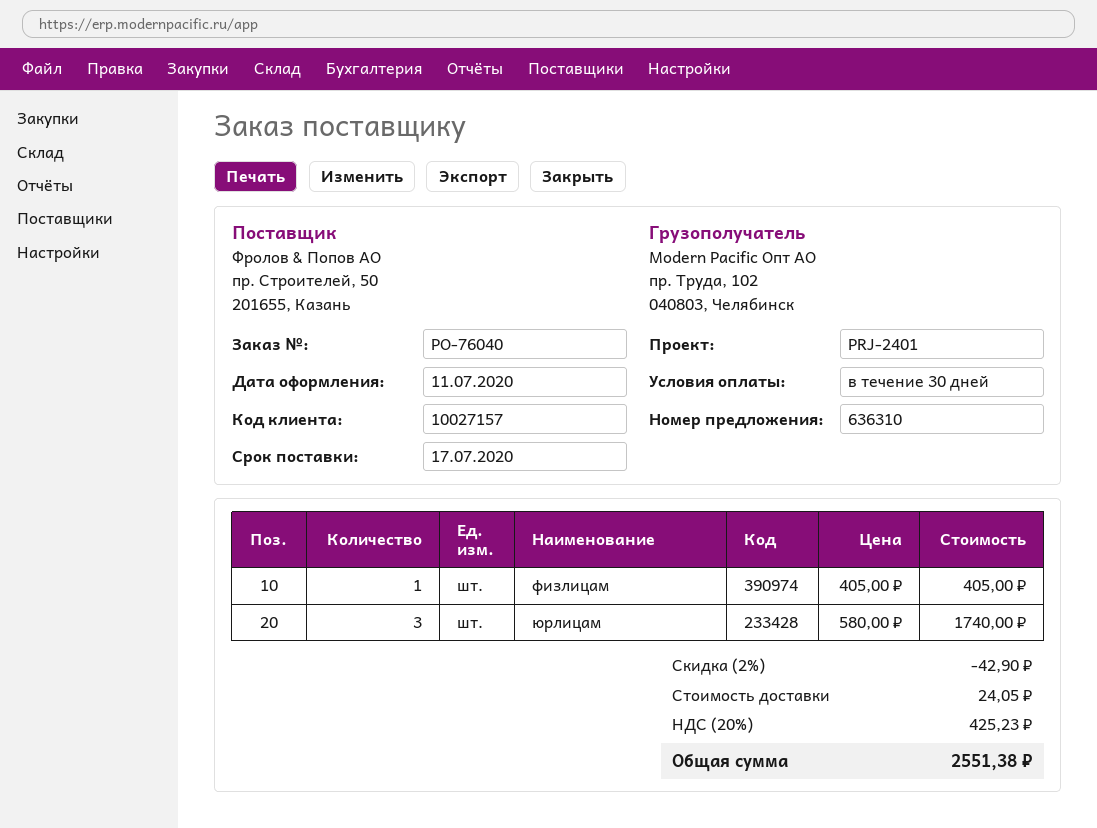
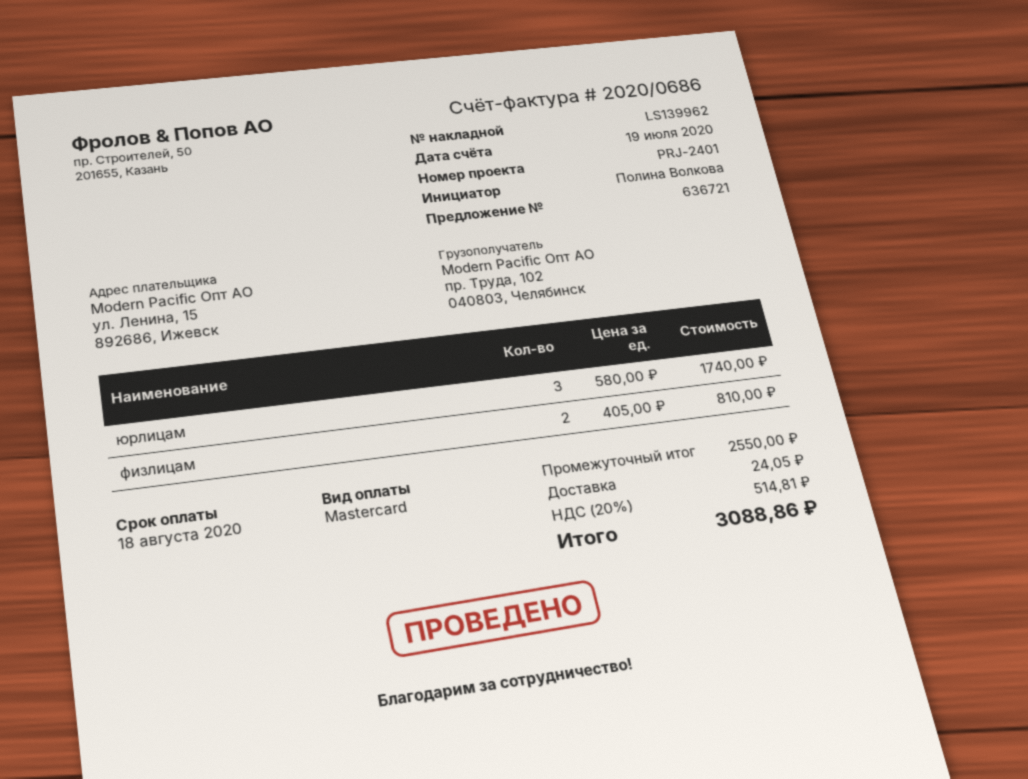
quote number: 636310 -> 636721
физлицам: 1 x 405.00 = 405.00 -> 2 x 405.00 = 810.00
discount: 2% = 42.90 -> none
tax: 20% = 425.23 -> 20% = 514.81
total: 2551.38 -> 3088.86

